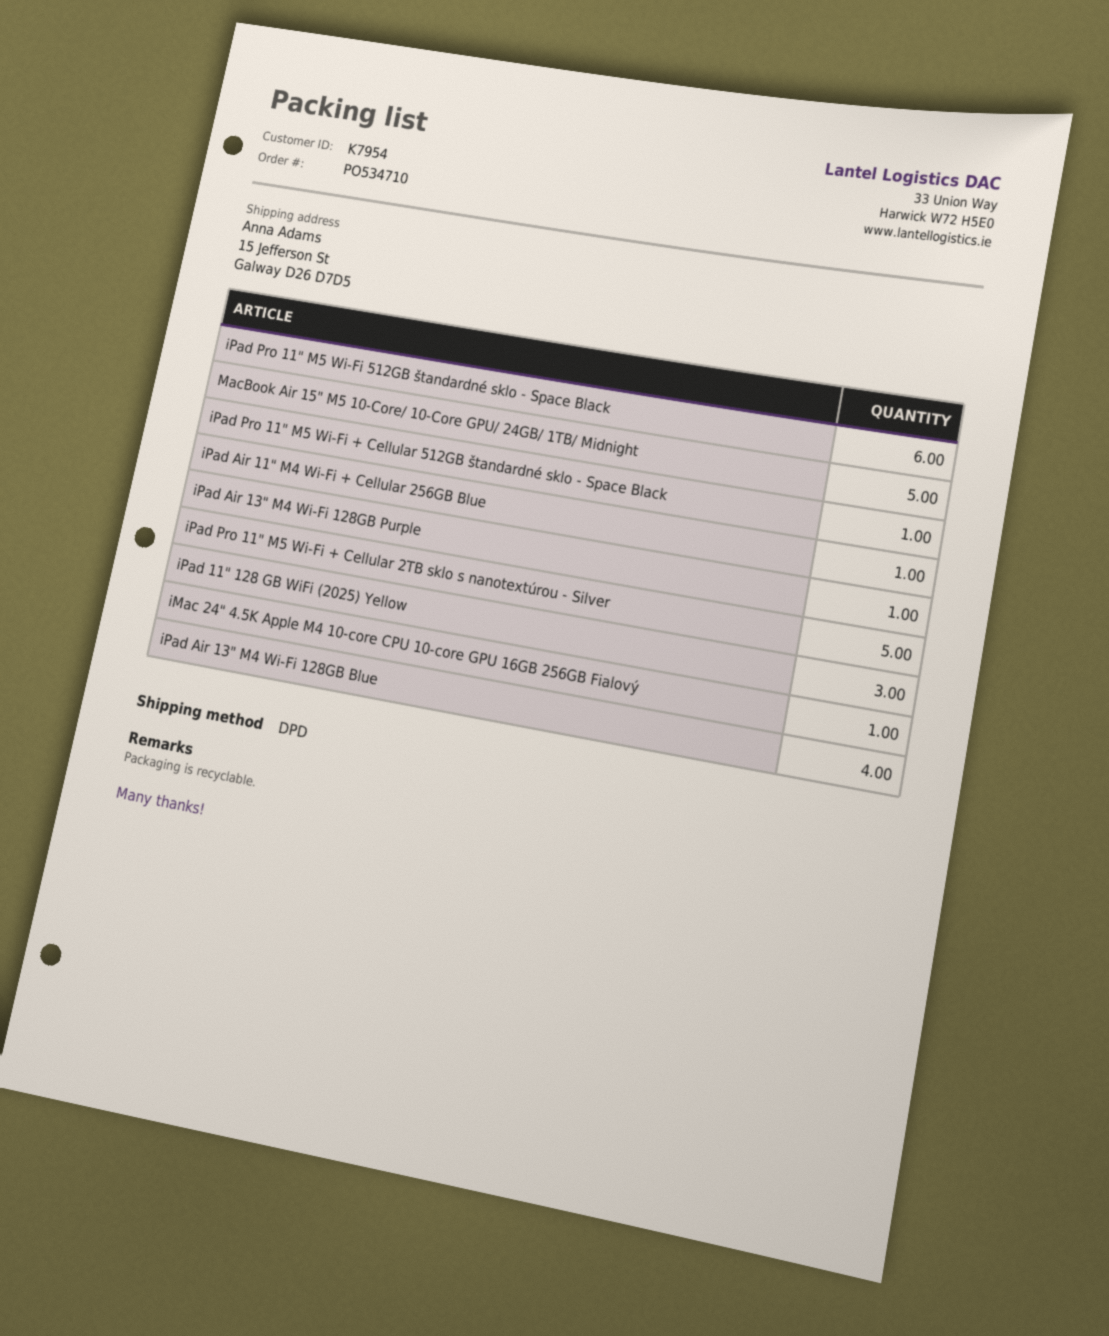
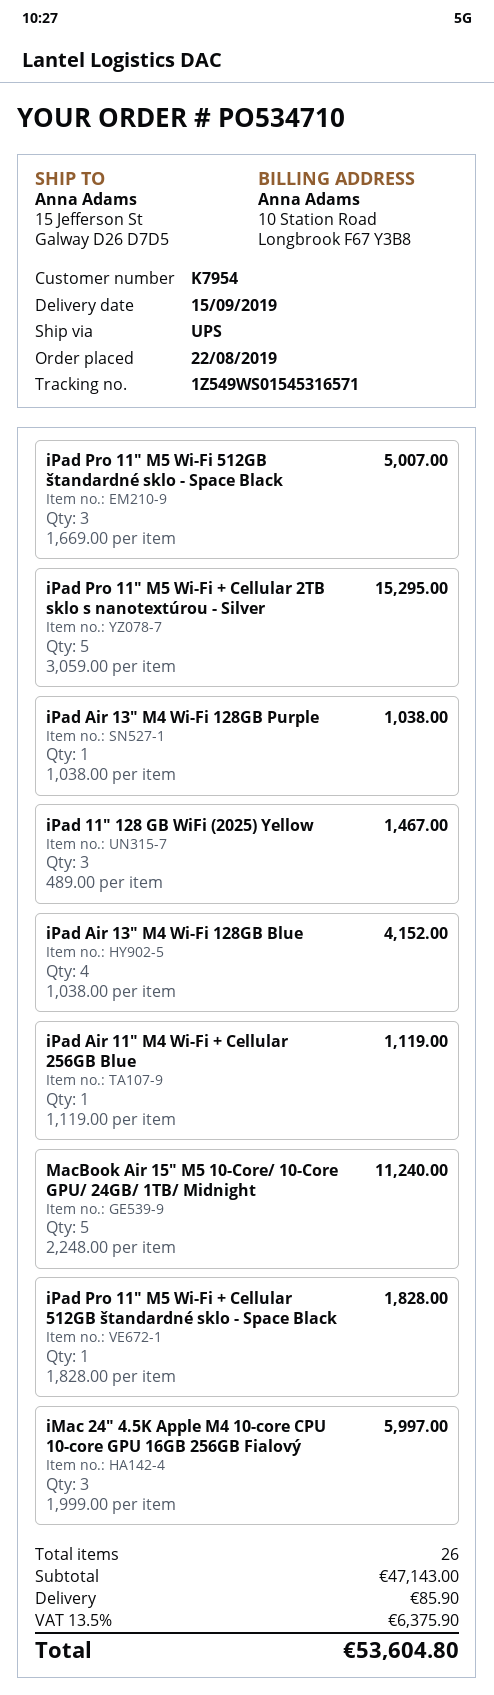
shipping method: DPD -> UPS
iPad Pro 11" M5 Wi-Fi 512GB štandardné sklo - Space Black: 6 -> 3
iMac 24" 4.5K Apple M4 10-core CPU 10-core GPU 16GB 256GB Fialový: 1 -> 3

